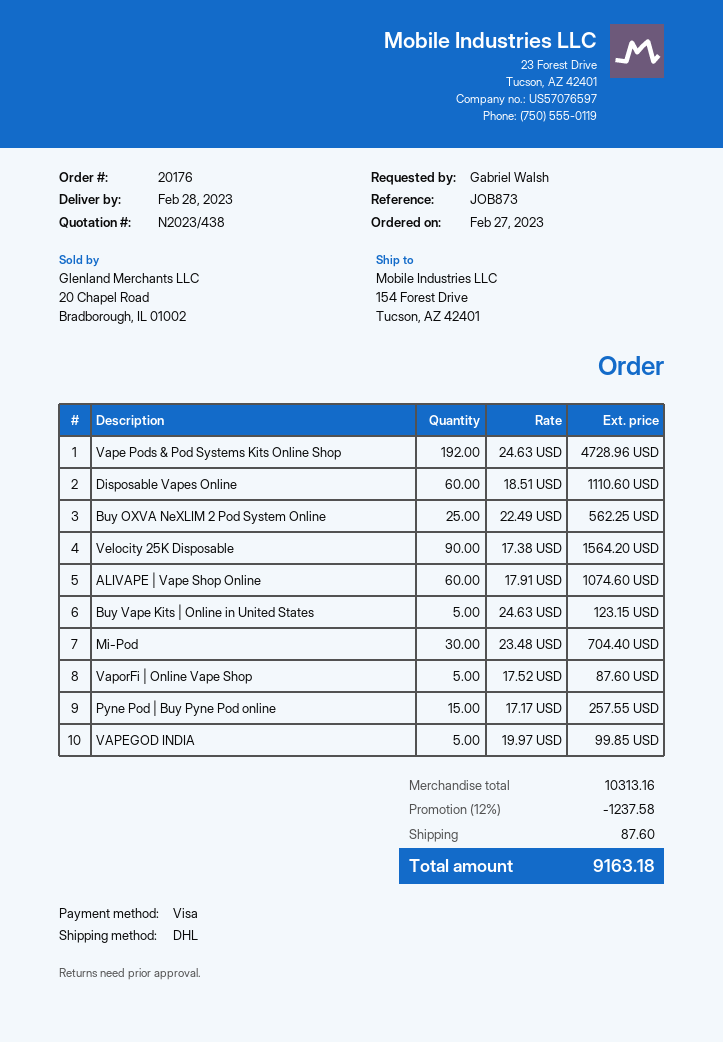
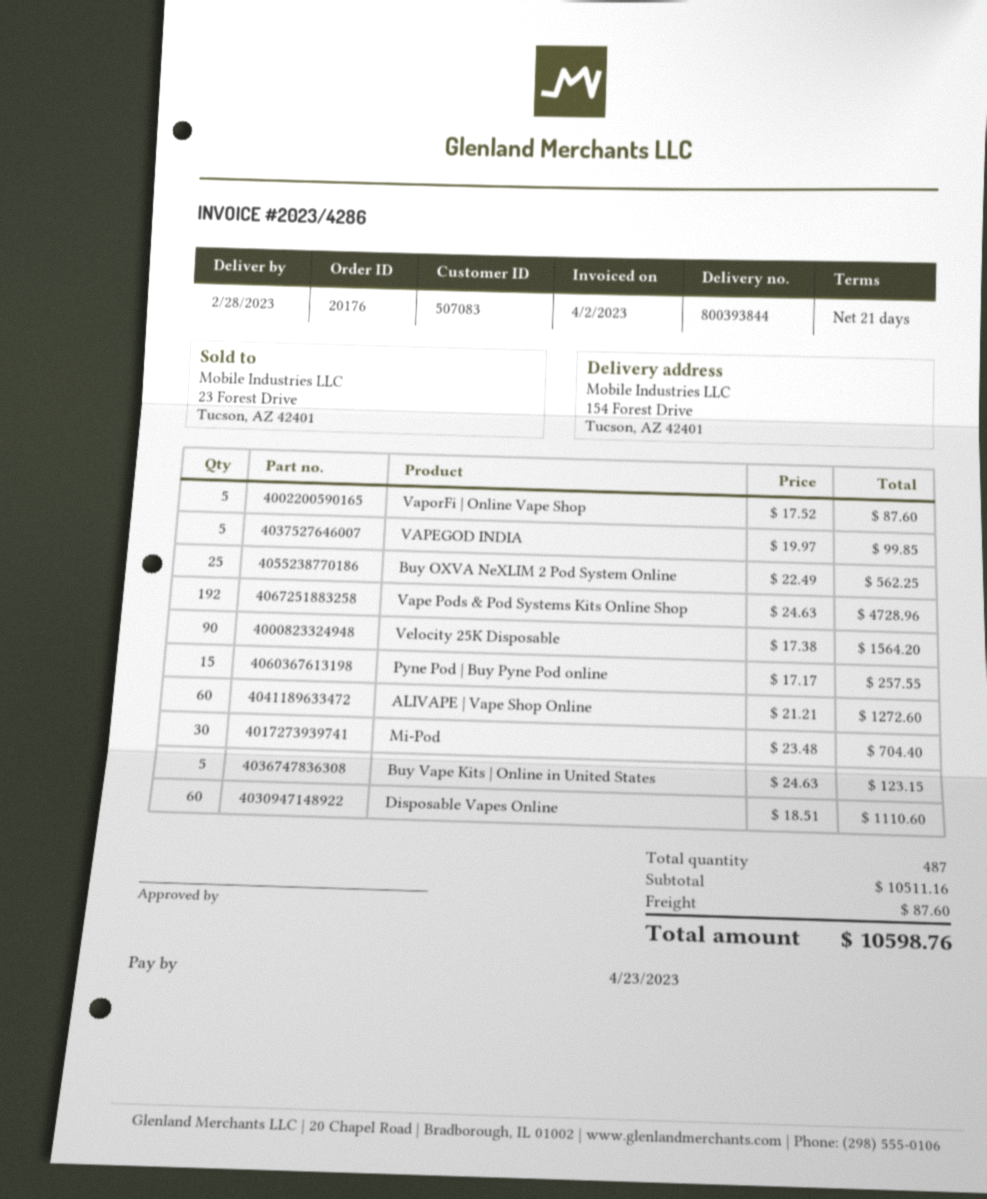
ALIVAPE | Vape Shop Online: 60 x 17.91 = 1074.60 -> 60 x 21.21 = 1272.60
subtotal: 10313.16 -> 10511.16
discount: 12% = 1237.58 -> none
total: 9163.18 -> 10598.76

